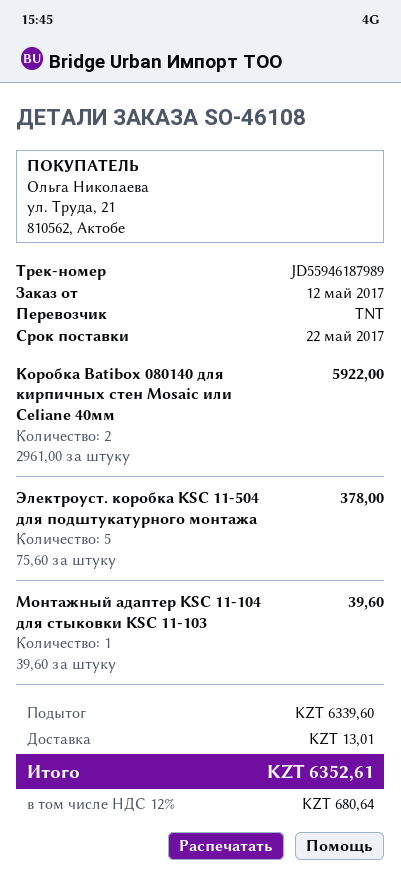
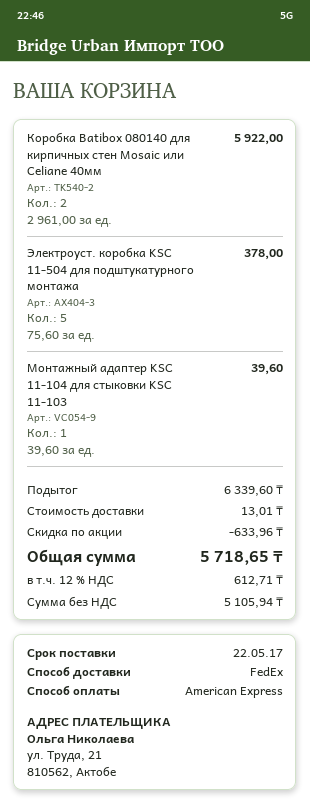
shipping method: TNT -> FedEx
discount: none -> 633.96
tax: 12% = 680.64 -> 12% = 612.71
total: 6352.61 -> 5718.65

